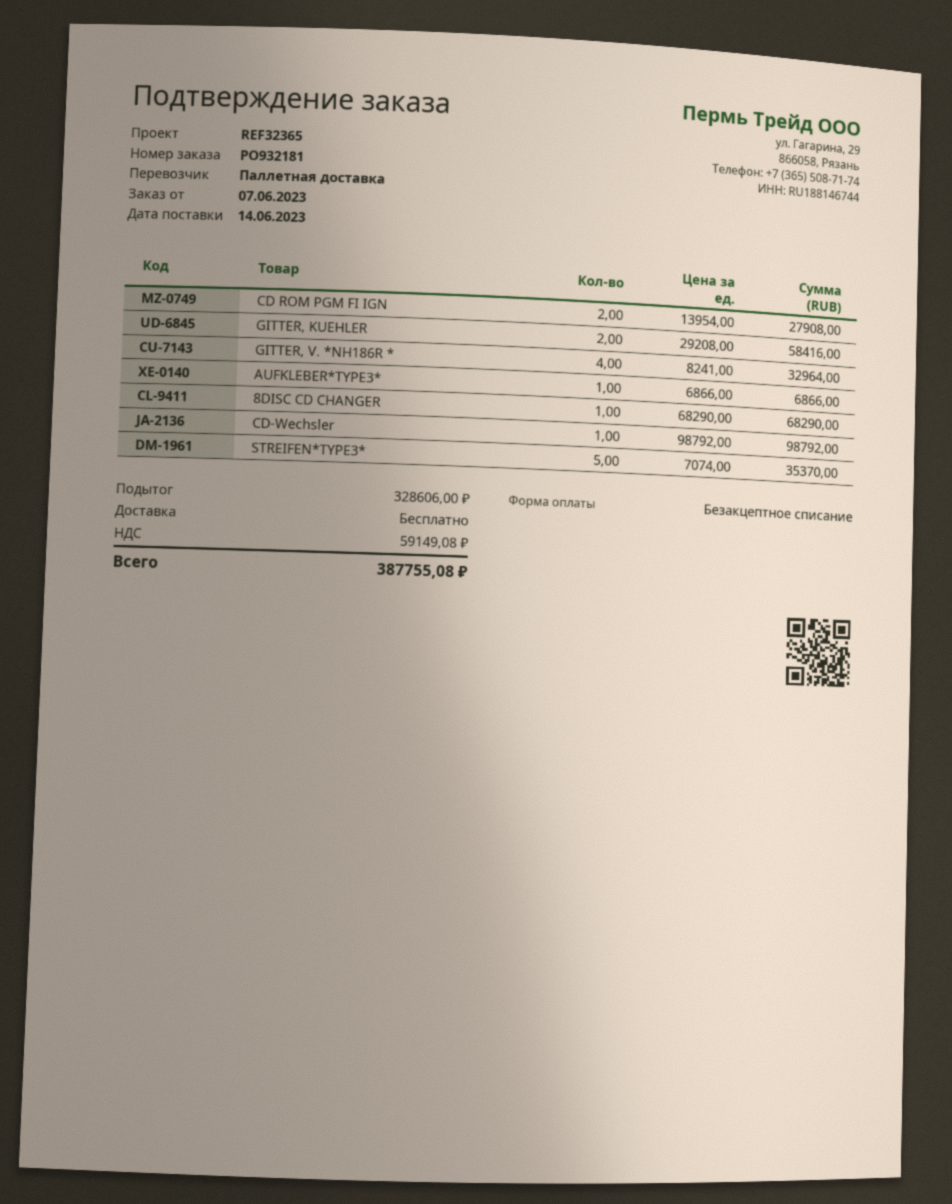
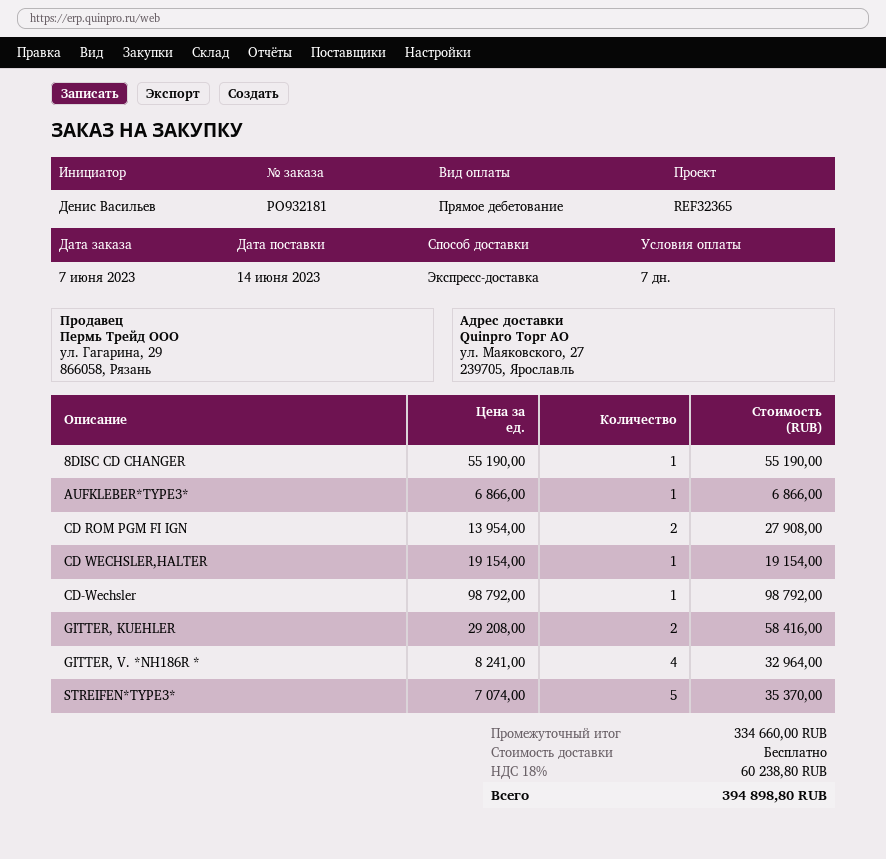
shipping method: pallet freight -> express
8DISC CD CHANGER: 1 x 68290.00 = 68290.00 -> 1 x 55190.00 = 55190.00
CD WECHSLER,HALTER: none -> 1 x 19154.00 = 19154.00
subtotal: 328606.00 -> 334660.00
tax: 59149.08 -> 60238.80
total: 387755.08 -> 394898.80

